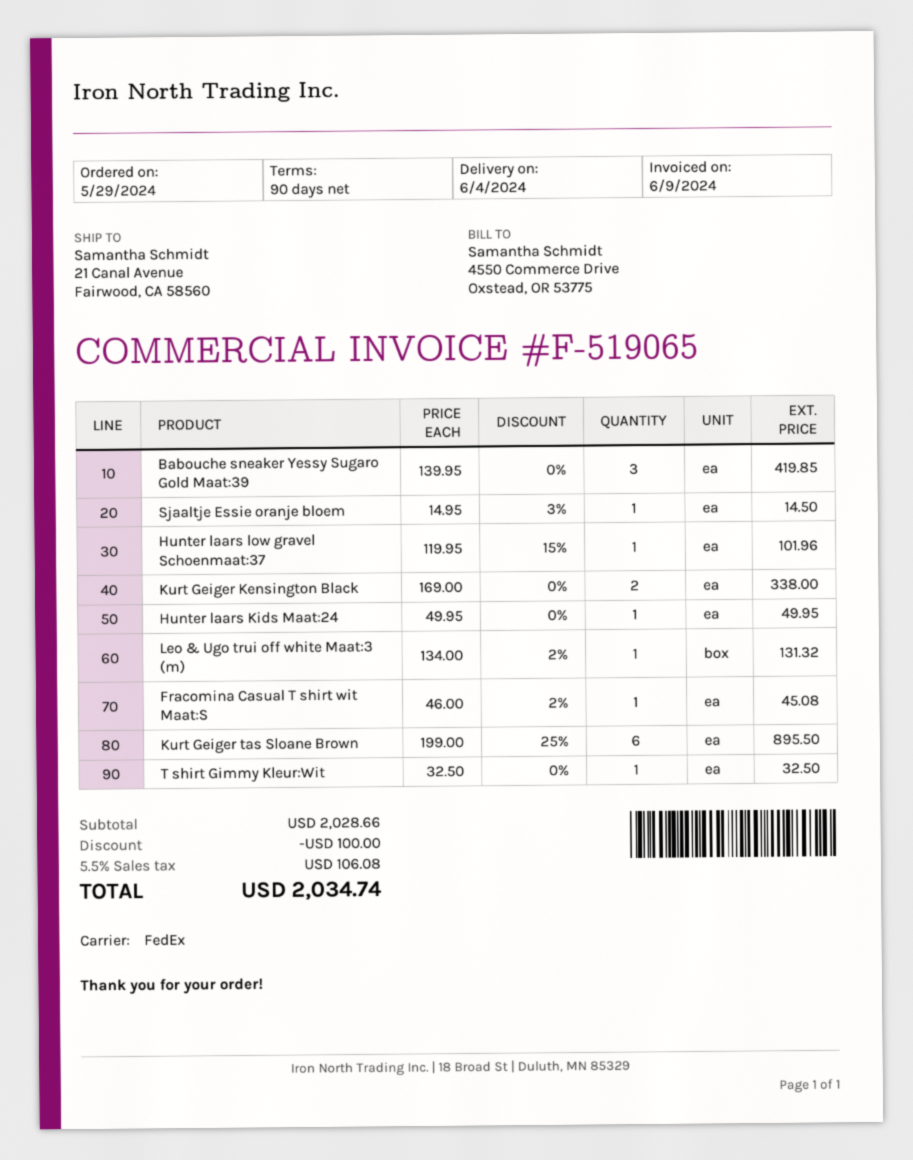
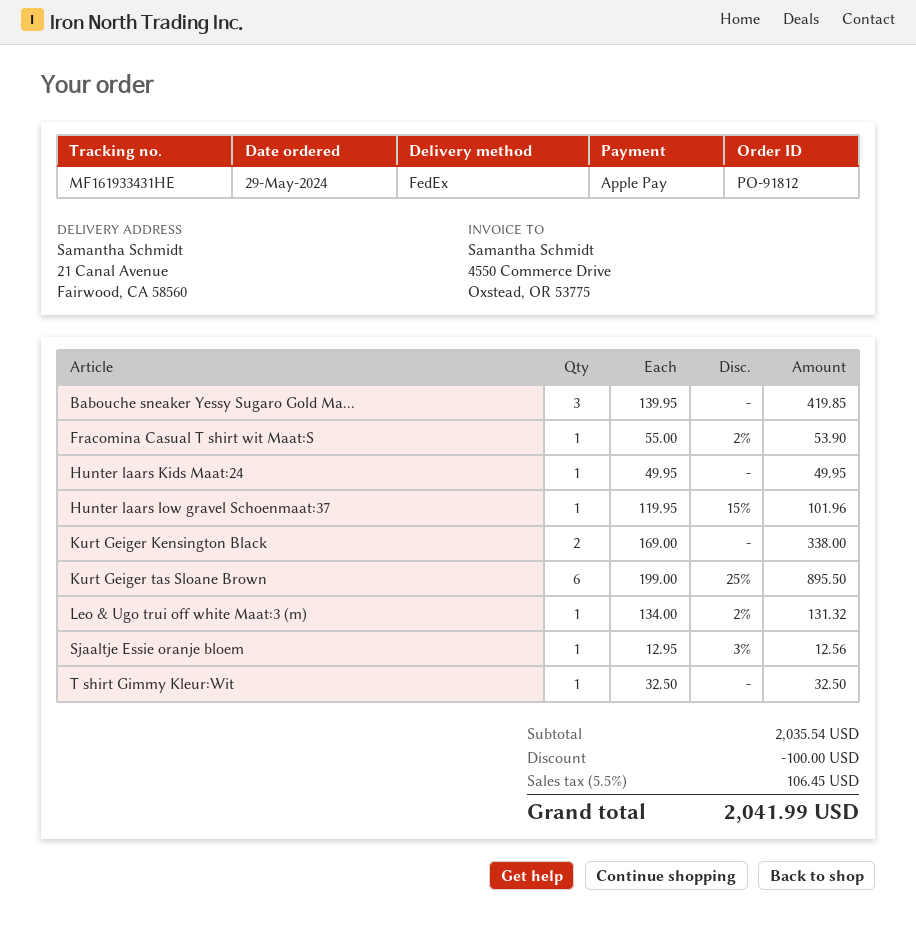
Sjaaltje Essie oranje bloem: 1 x 14.95 - 3% = 14.50 -> 1 x 12.95 - 3% = 12.56
Fracomina Casual T shirt wit Maat:S: 1 x 46.00 - 2% = 45.08 -> 1 x 55.00 - 2% = 53.90
subtotal: 2028.66 -> 2035.54
tax: 5.5% = 106.08 -> 5.5% = 106.45
total: 2034.74 -> 2041.99

